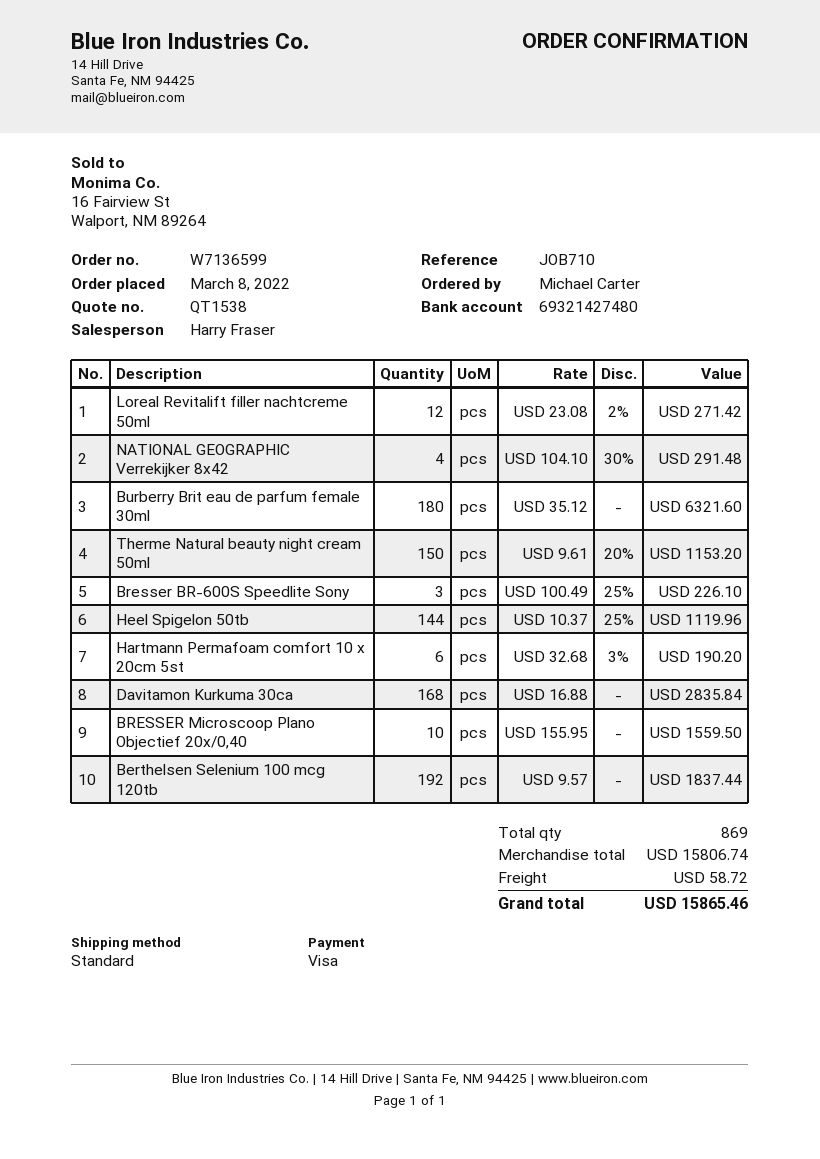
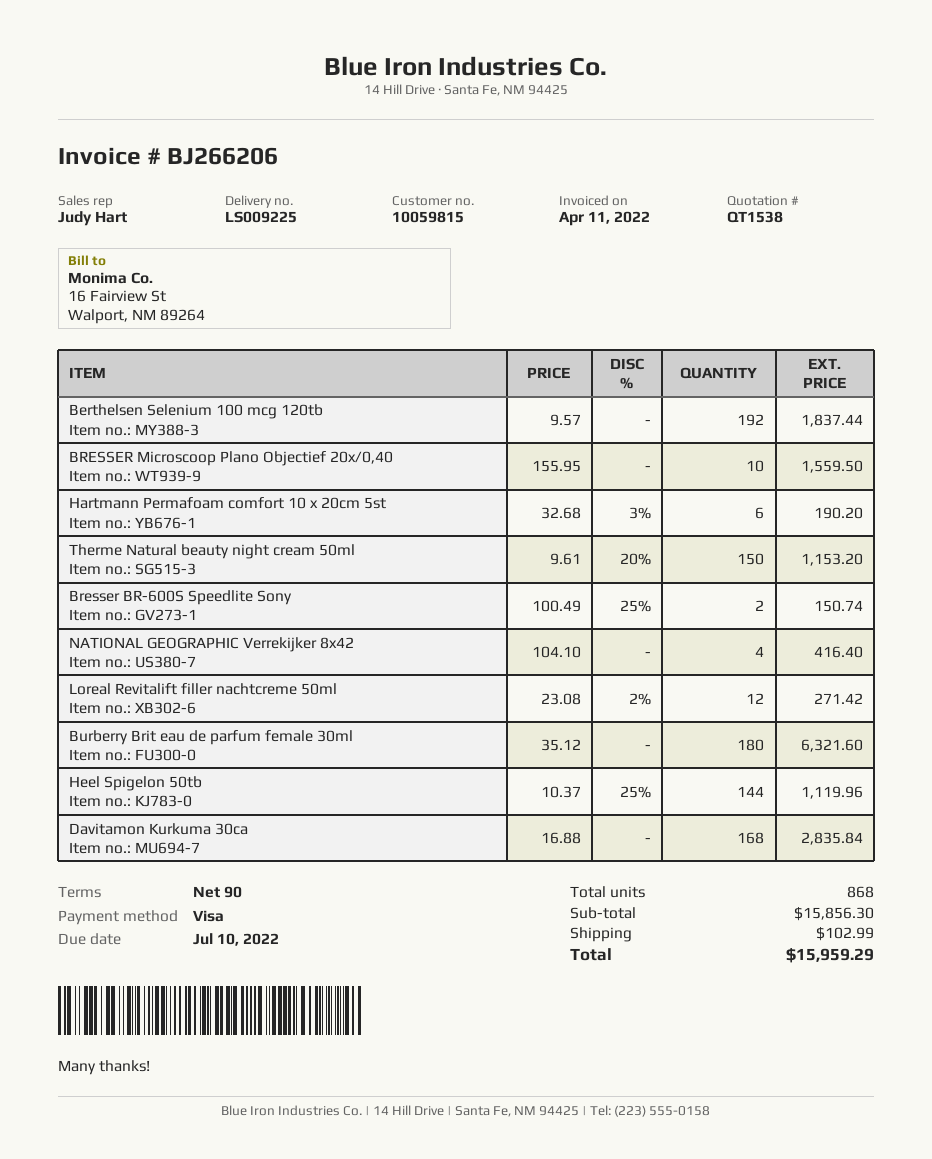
sales rep: Harry Fraser -> Judy Hart
NATIONAL GEOGRAPHIC Verrekijker 8x42: 4 x 104.10 - 30% = 291.48 -> 4 x 104.10 = 416.40
Bresser BR-600S Speedlite Sony: 3 x 100.49 - 25% = 226.10 -> 2 x 100.49 - 25% = 150.74
total quantity: 869 -> 868
subtotal: 15806.74 -> 15856.30
shipping: 58.72 -> 102.99
total: 15865.46 -> 15959.29

